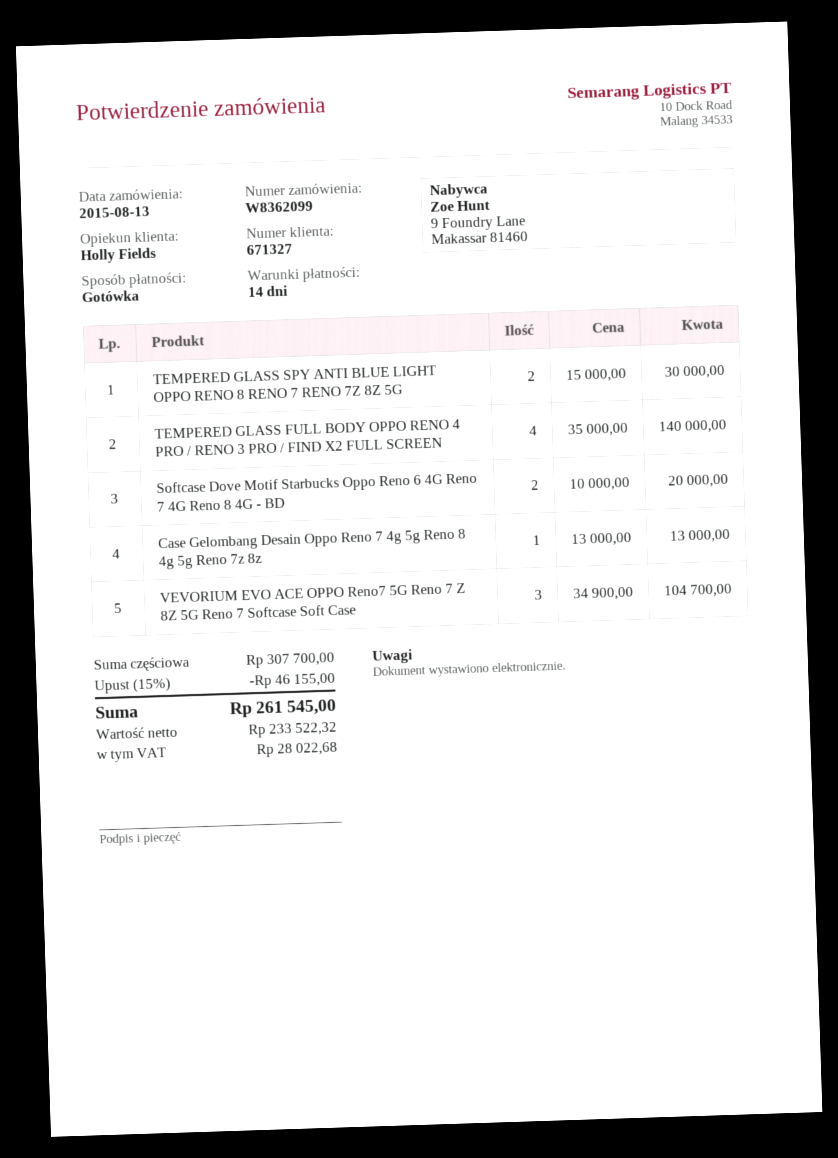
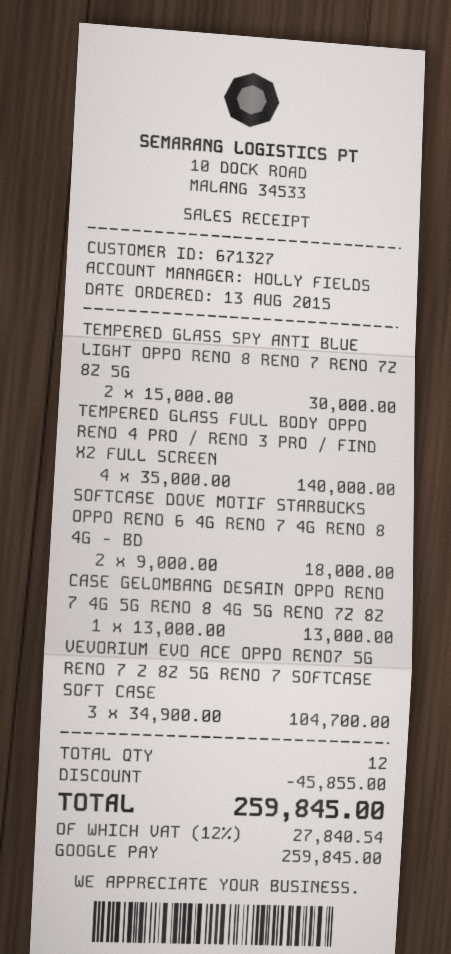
payment method: cash -> Google Pay
Softcase Dove Motif Starbucks Oppo Reno 6 4G Reno 7 4G Reno 8 4G - BD: 2 x 10000.00 = 20000.00 -> 2 x 9000.00 = 18000.00
discount: 46155.00 -> 45855.00
tax: 28022.68 -> 27840.54
total: 261545.00 -> 259845.00

